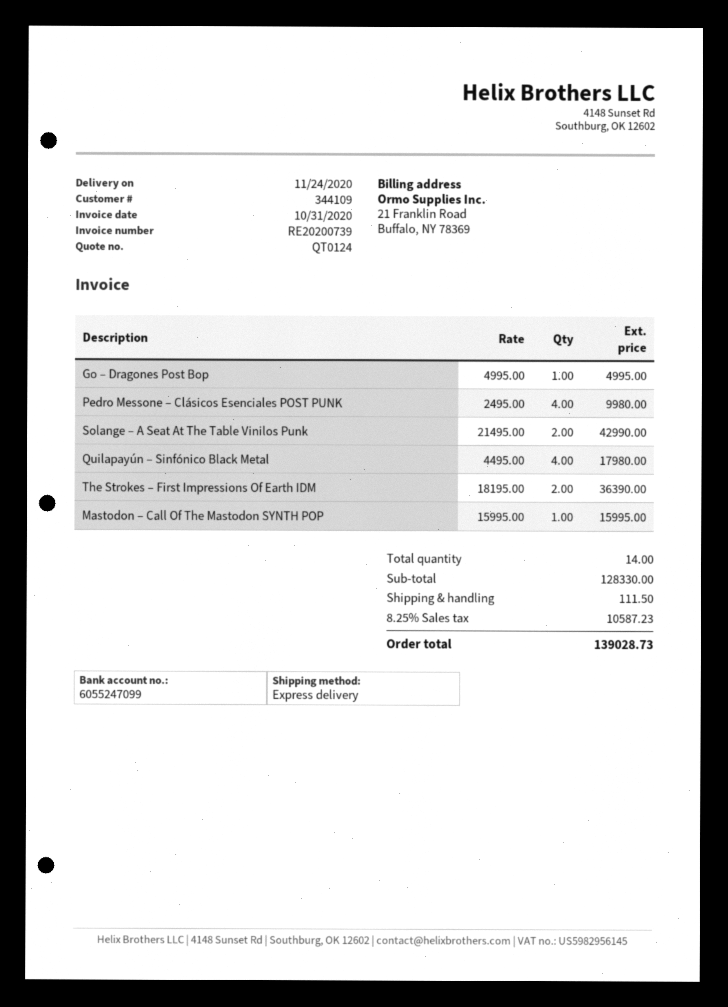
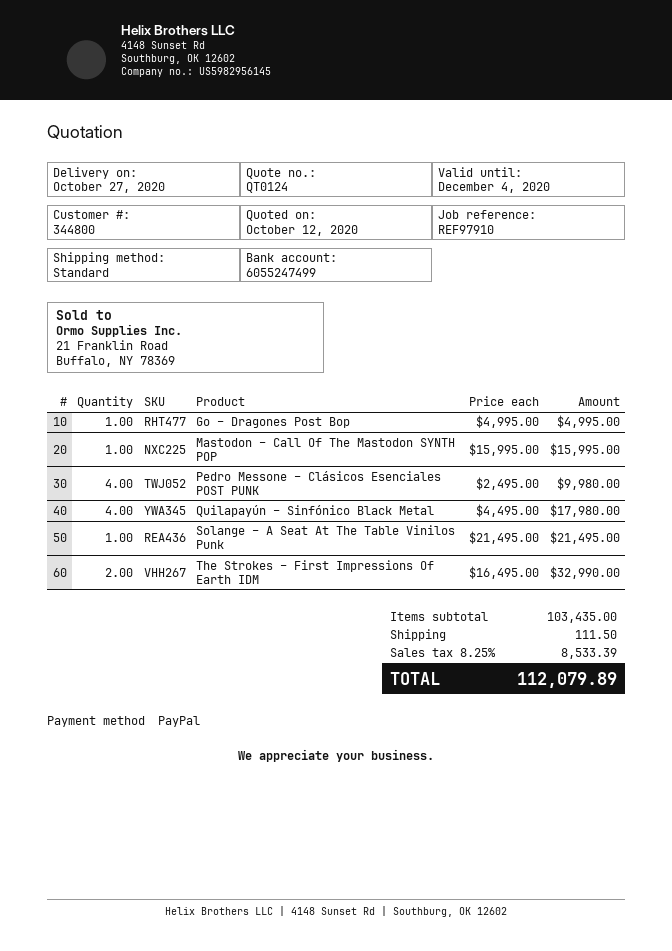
delivery date: 2020-11-24 -> 2020-10-27
customer number: 344109 -> 344800
bank account: 6055247099 -> 6055247499
shipping method: express -> standard
Solange – A Seat At The Table Vinilos Punk: 2 x 21495.00 = 42990.00 -> 1 x 21495.00 = 21495.00
The Strokes – First Impressions Of Earth IDM: 2 x 18195.00 = 36390.00 -> 2 x 16495.00 = 32990.00
subtotal: 128330.00 -> 103435.00
tax: 8.25% = 10587.23 -> 8.25% = 8533.39
total: 139028.73 -> 112079.89

